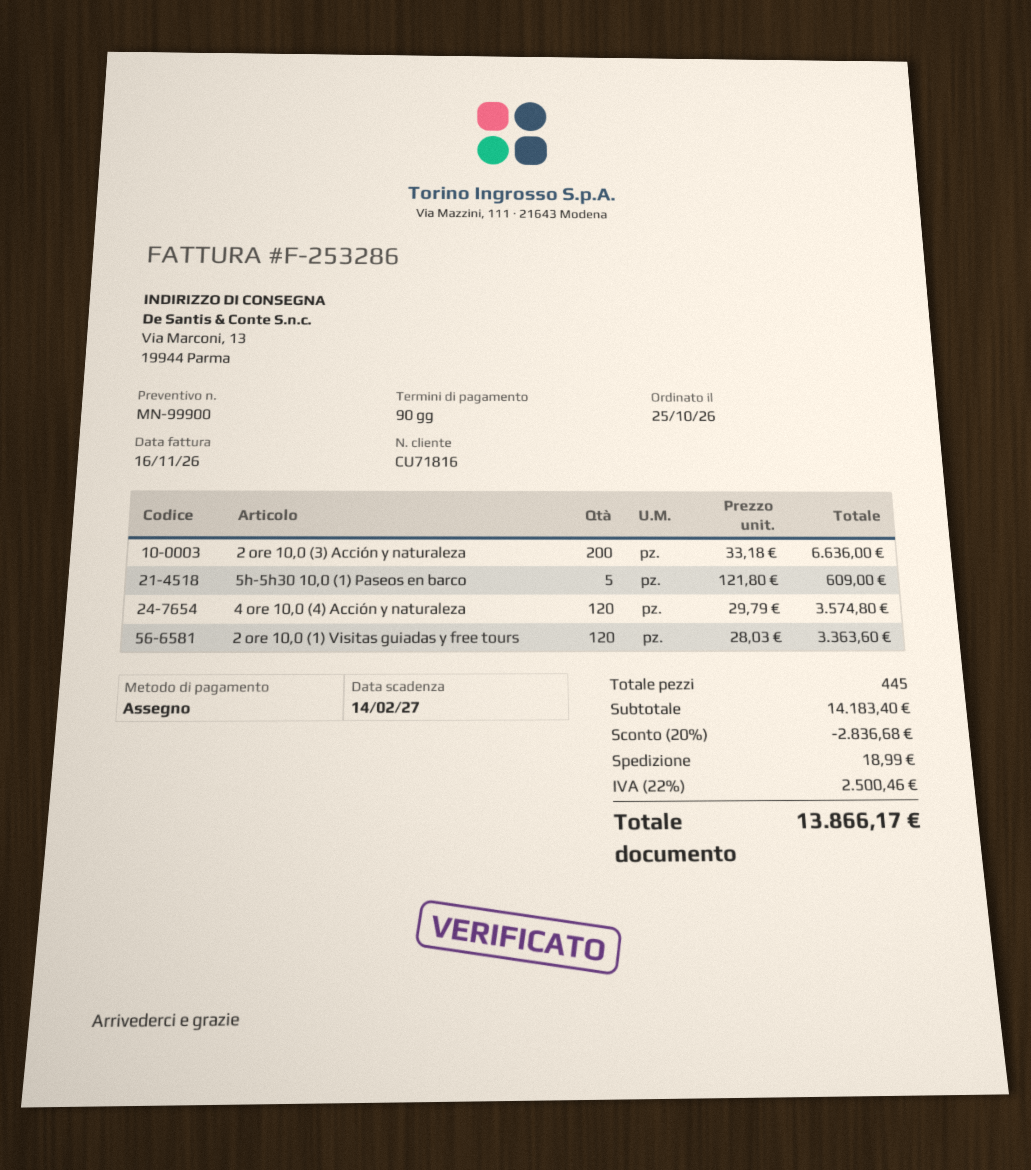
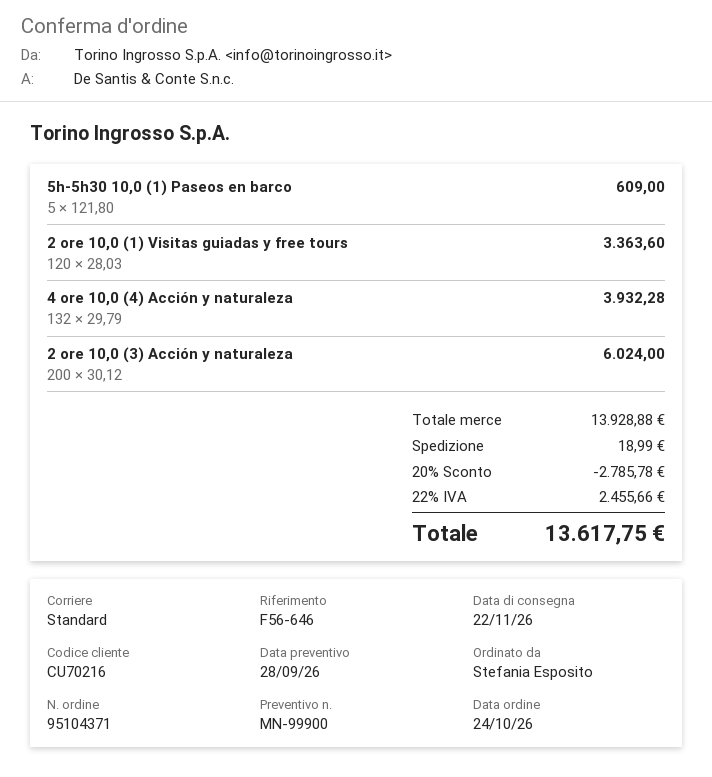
order date: 2026-10-25 -> 2026-10-24
customer number: CU71816 -> CU70216
2 ore 10,0 (3) Acción y naturaleza: 200 x 33.18 = 6636.00 -> 200 x 30.12 = 6024.00
4 ore 10,0 (4) Acción y naturaleza: 120 x 29.79 = 3574.80 -> 132 x 29.79 = 3932.28
subtotal: 14183.40 -> 13928.88
discount: 20% = 2836.68 -> 20% = 2785.78
tax: 22% = 2500.46 -> 22% = 2455.66
total: 13866.17 -> 13617.75

